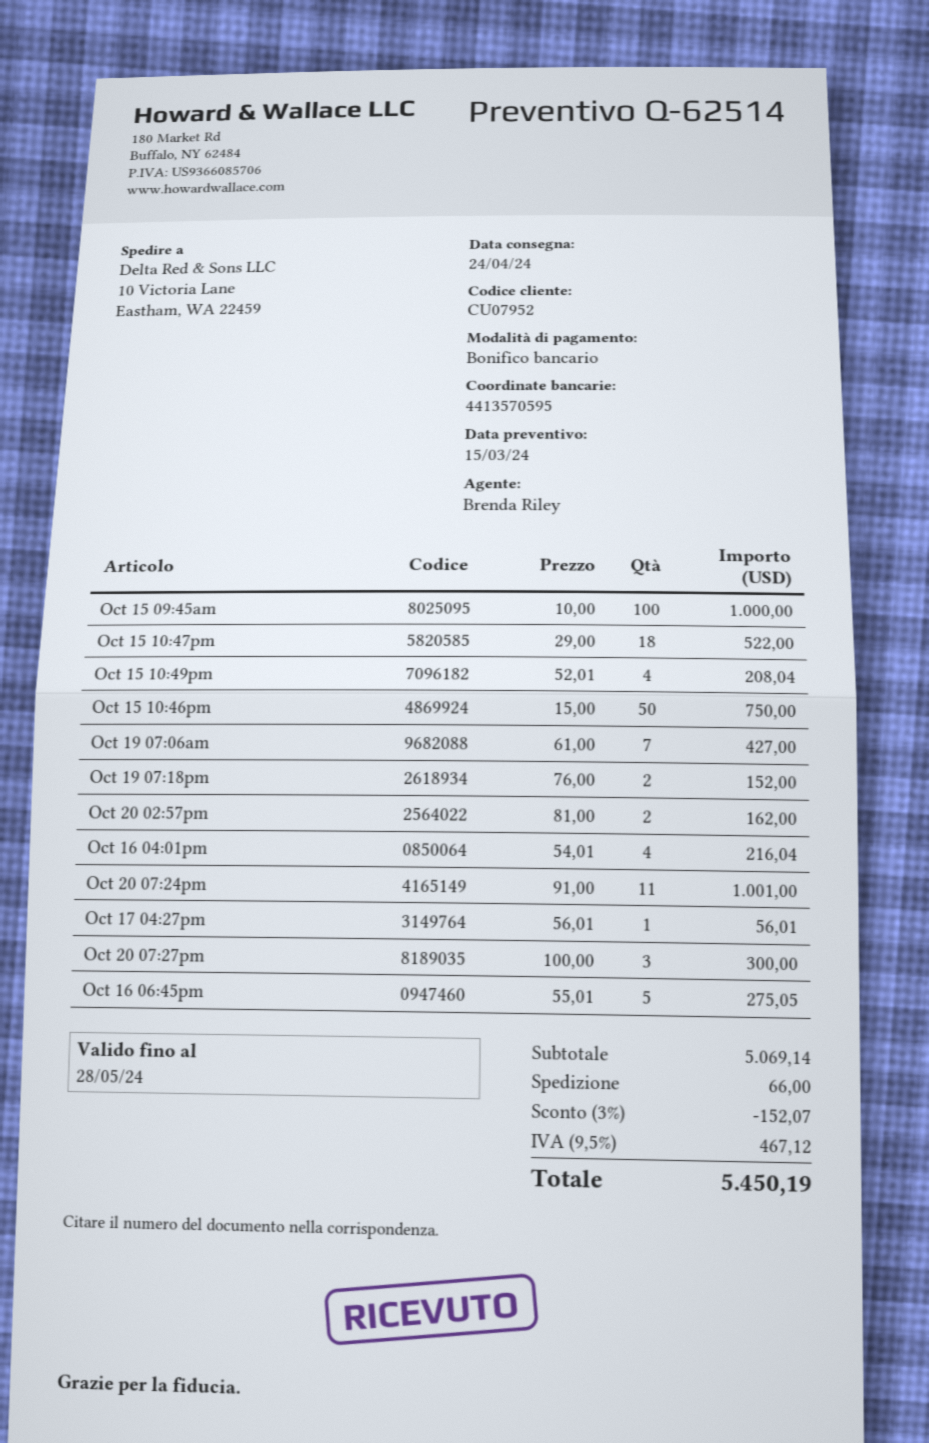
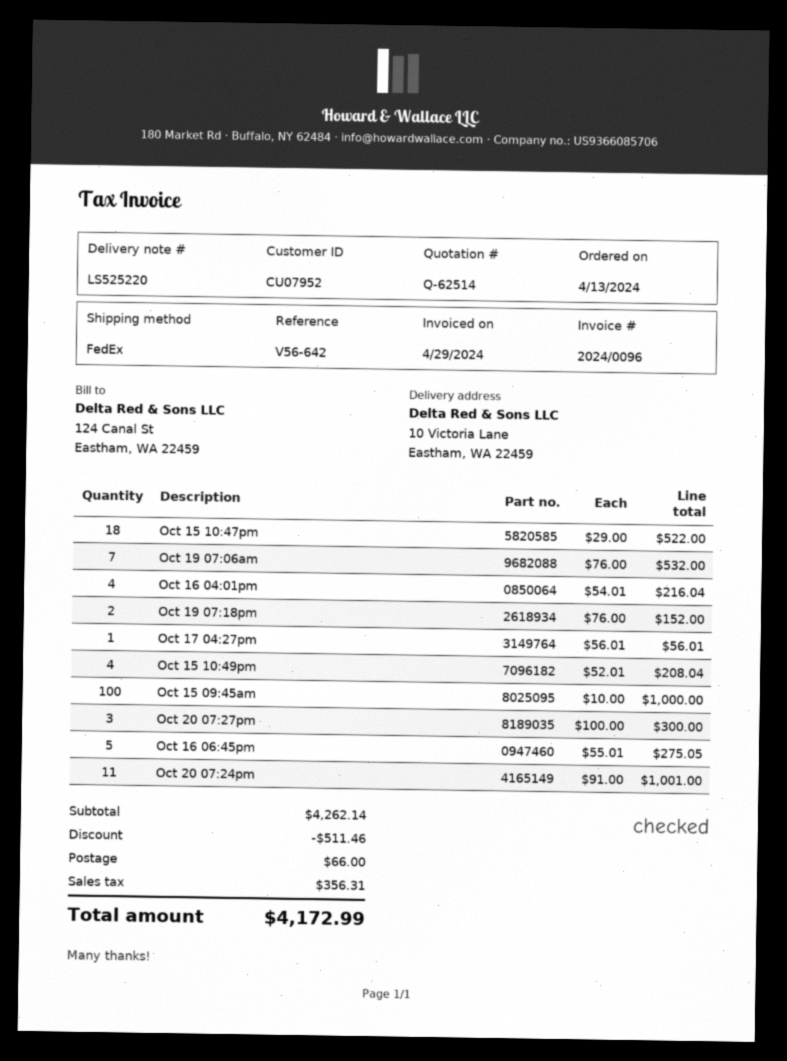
Oct 15 10:46pm: 50 x 15.00 = 750.00 -> none
Oct 19 07:06am: 7 x 61.00 = 427.00 -> 7 x 76.00 = 532.00
Oct 20 02:57pm: 2 x 81.00 = 162.00 -> none
subtotal: 5069.14 -> 4262.14
discount: 152.07 -> 511.46
tax: 467.12 -> 356.31
total: 5450.19 -> 4172.99

